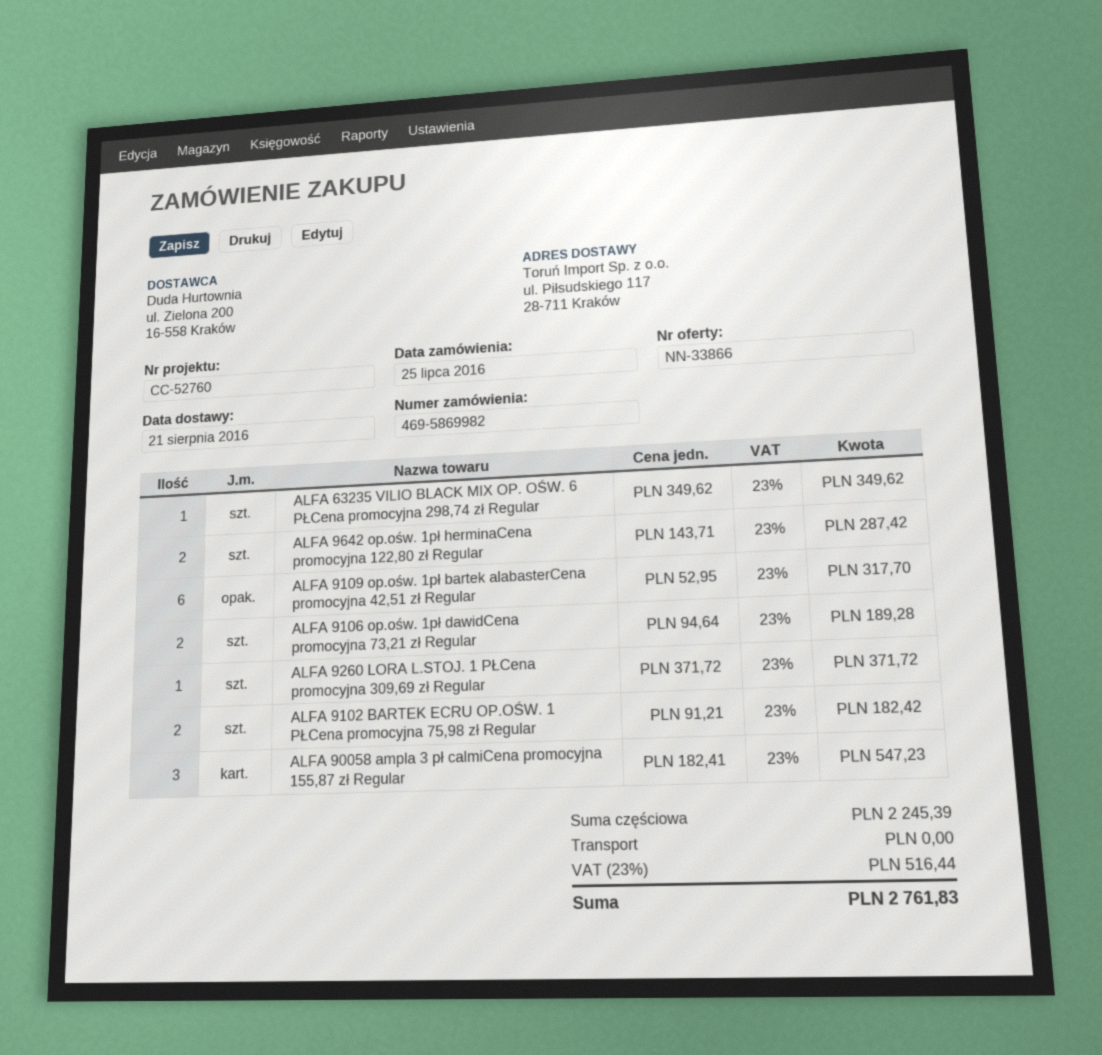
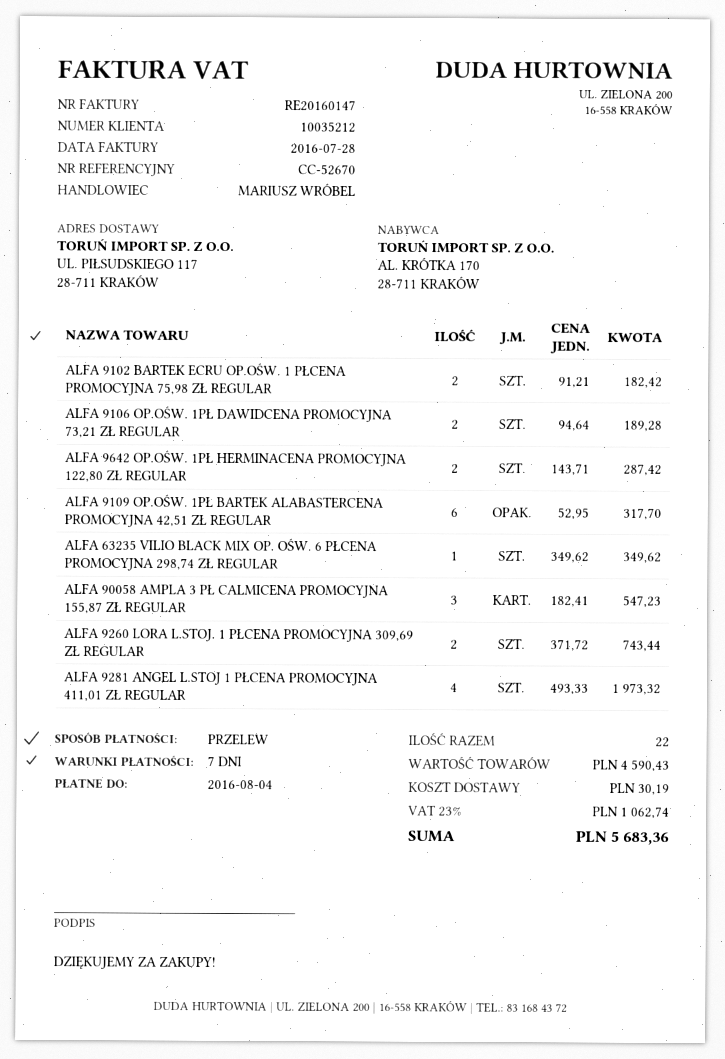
reference: CC-52760 -> CC-52670
ALFA 9260 LORA L.STOJ. 1 PŁCena promocyjna 309,69 zł Regular: 1 x 371.72 = 371.72 -> 2 x 371.72 = 743.44
ALFA 9281 ANGEL L.STOJ 1 PŁCENA PROMOCYJNA 411,01 ZŁ REGULAR: none -> 4 x 493.33 = 1973.32
subtotal: 2245.39 -> 4590.43
shipping: 0.00 -> 30.19
tax: 23% = 516.44 -> 23% = 1062.74
total: 2761.83 -> 5683.36

